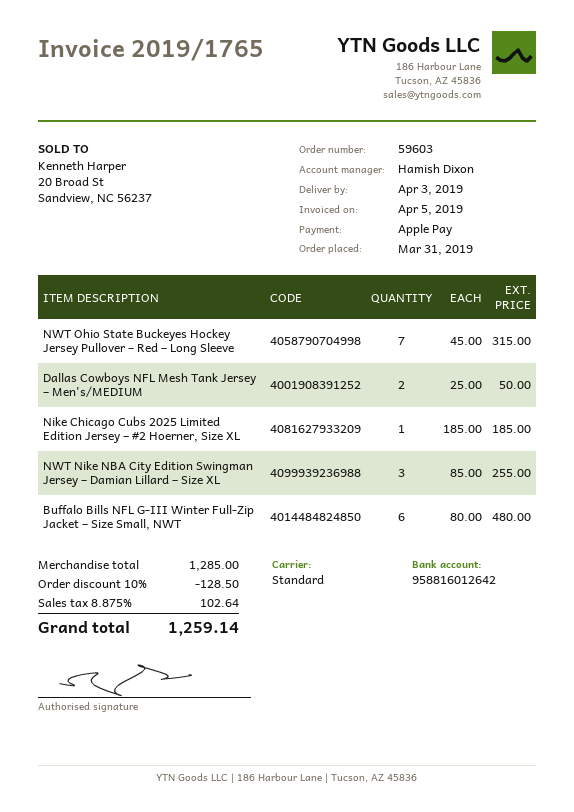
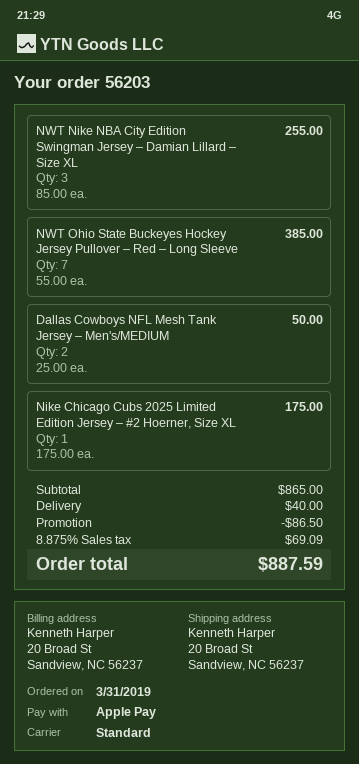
order number: 59603 -> 56203
NWT Ohio State Buckeyes Hockey Jersey Pullover – Red – Long Sleeve: 7 x 45.00 = 315.00 -> 7 x 55.00 = 385.00
Nike Chicago Cubs 2025 Limited Edition Jersey – #2 Hoerner, Size XL: 1 x 185.00 = 185.00 -> 1 x 175.00 = 175.00
Buffalo Bills NFL G-III Winter Full-Zip Jacket – Size Small, NWT: 6 x 80.00 = 480.00 -> none
subtotal: 1285.00 -> 865.00
discount: 128.50 -> 86.50
shipping: none -> 40.00
tax: 8.875% = 102.64 -> 8.875% = 69.09
total: 1259.14 -> 887.59

